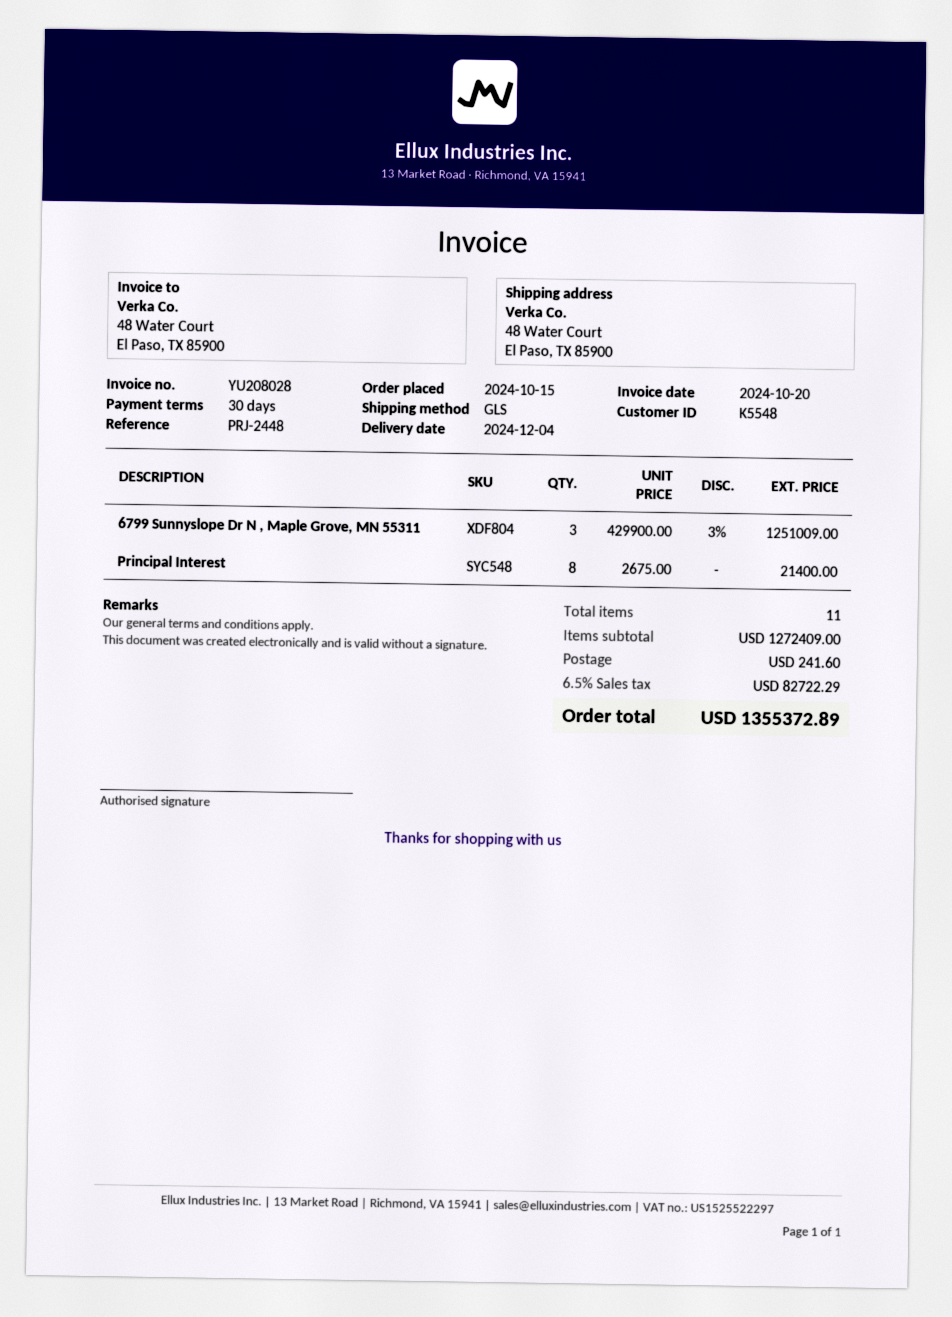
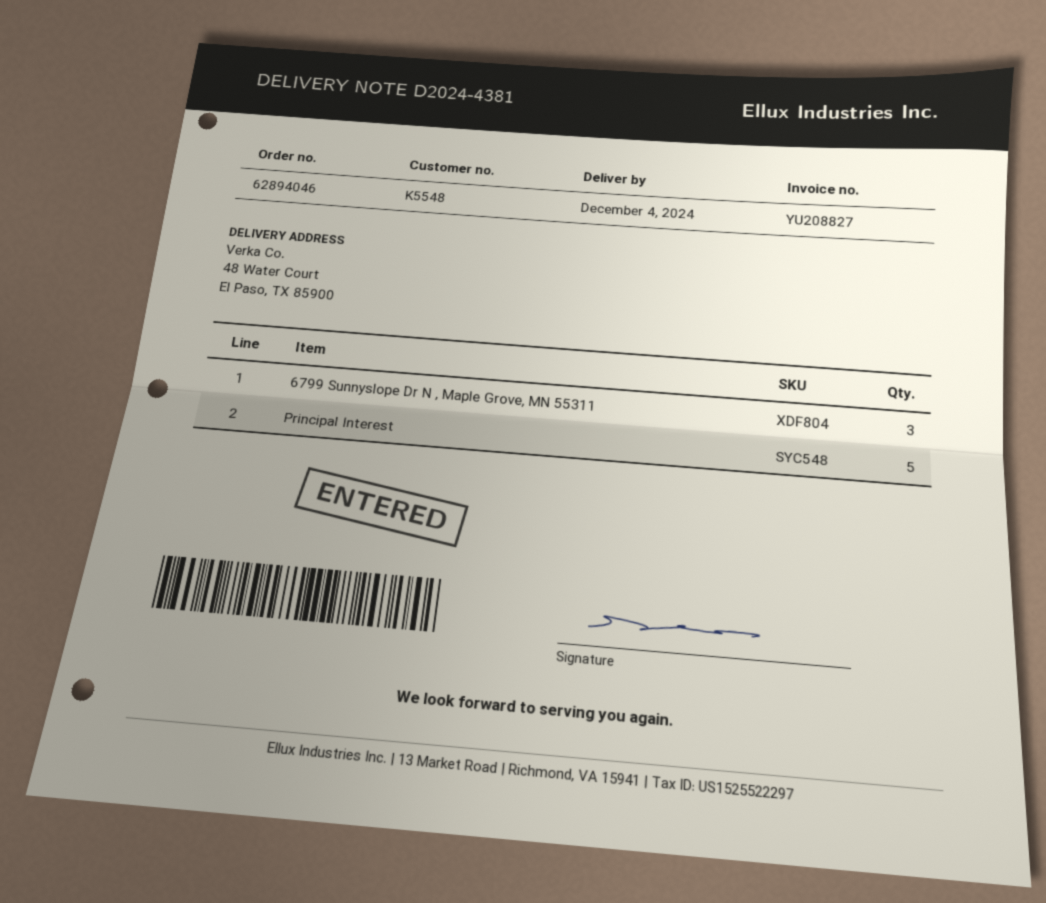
invoice number: YU208028 -> YU208827
Principal Interest: 8 -> 5

